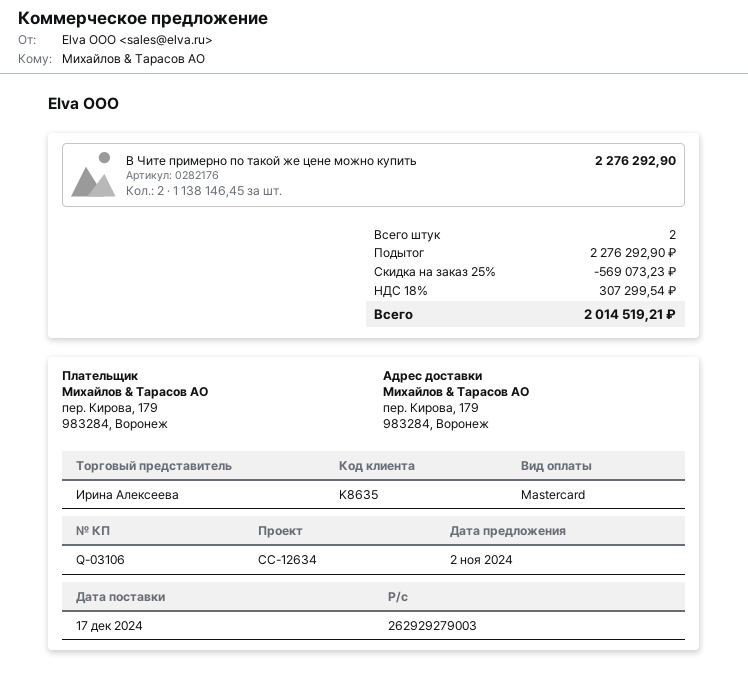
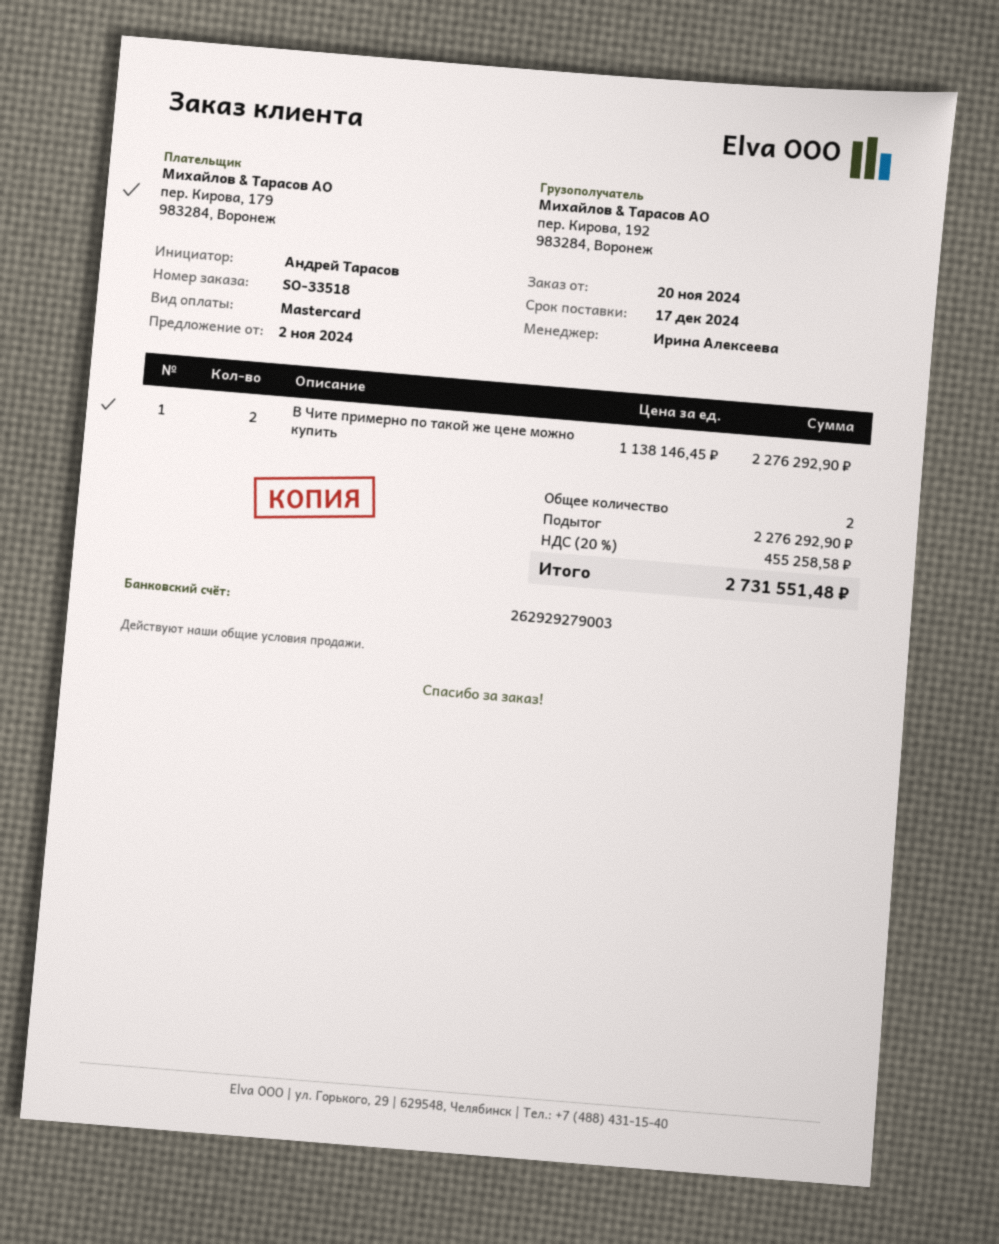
ship to: пер. Кирова, 179, 983284, Воронеж -> пер. Кирова, 192, 983284, Воронеж
discount: 25% = 569073.23 -> none
tax: 18% = 307299.54 -> 20% = 455258.58
total: 2014519.21 -> 2731551.48

